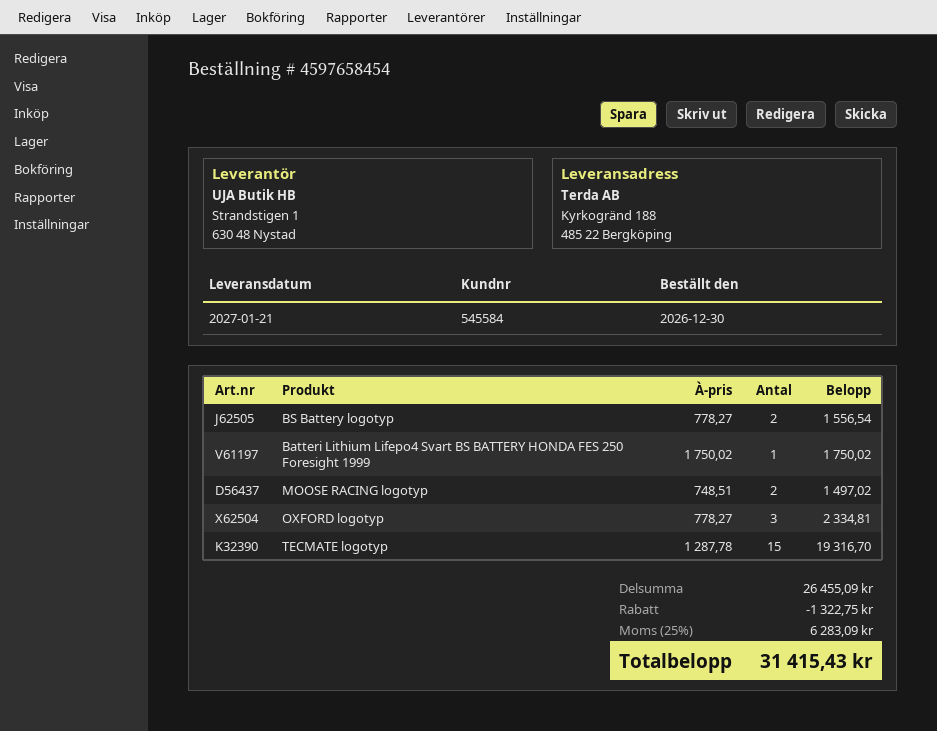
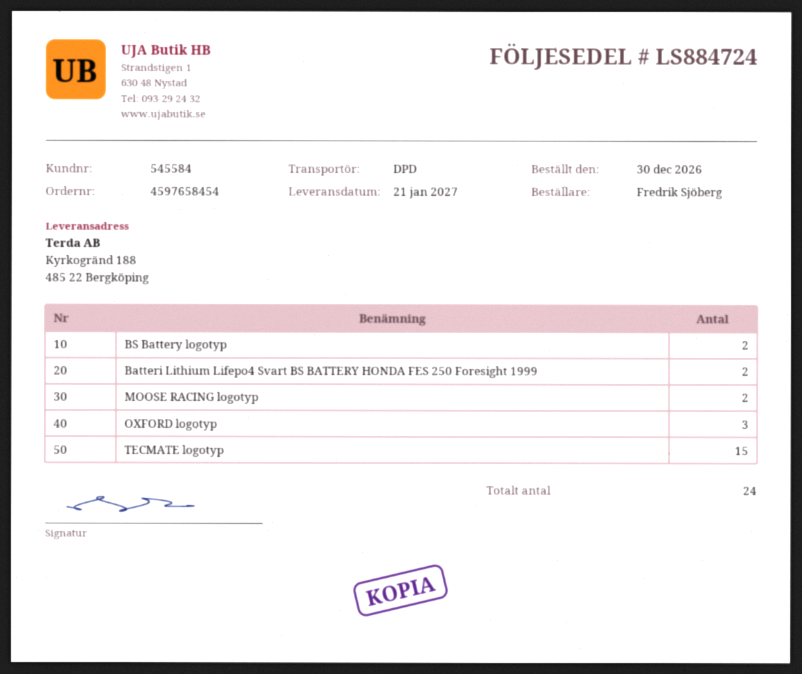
Batteri Lithium Lifepo4 Svart BS BATTERY HONDA FES 250 Foresight 1999: 1 -> 2

